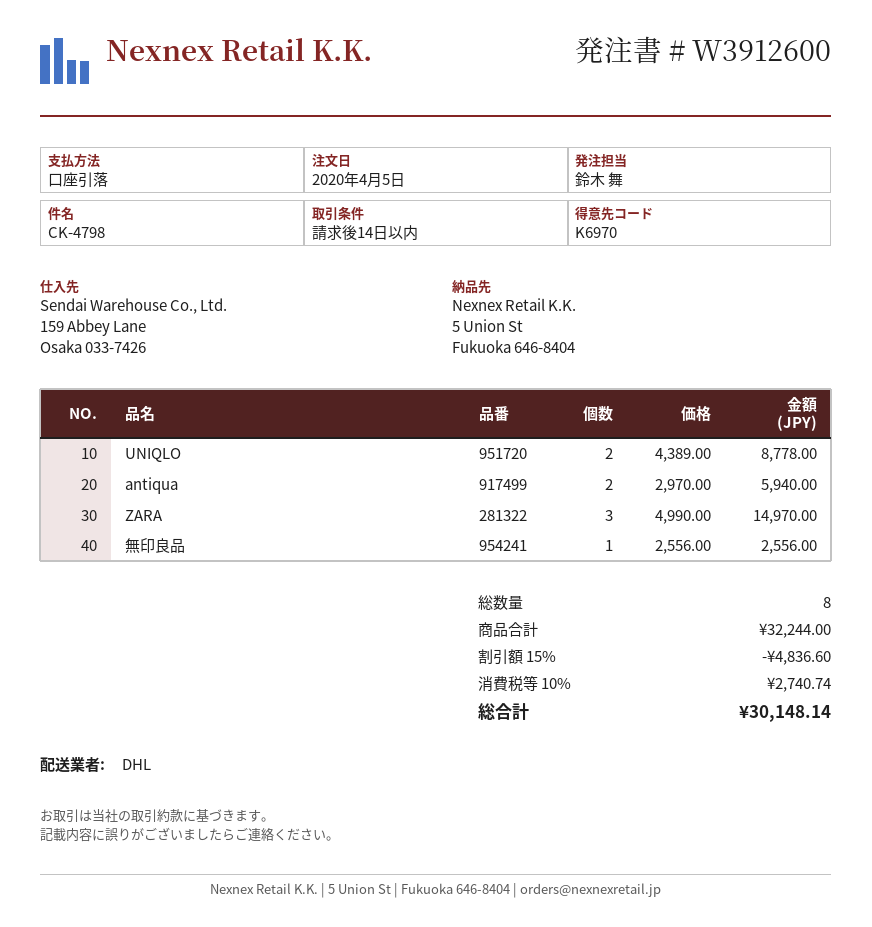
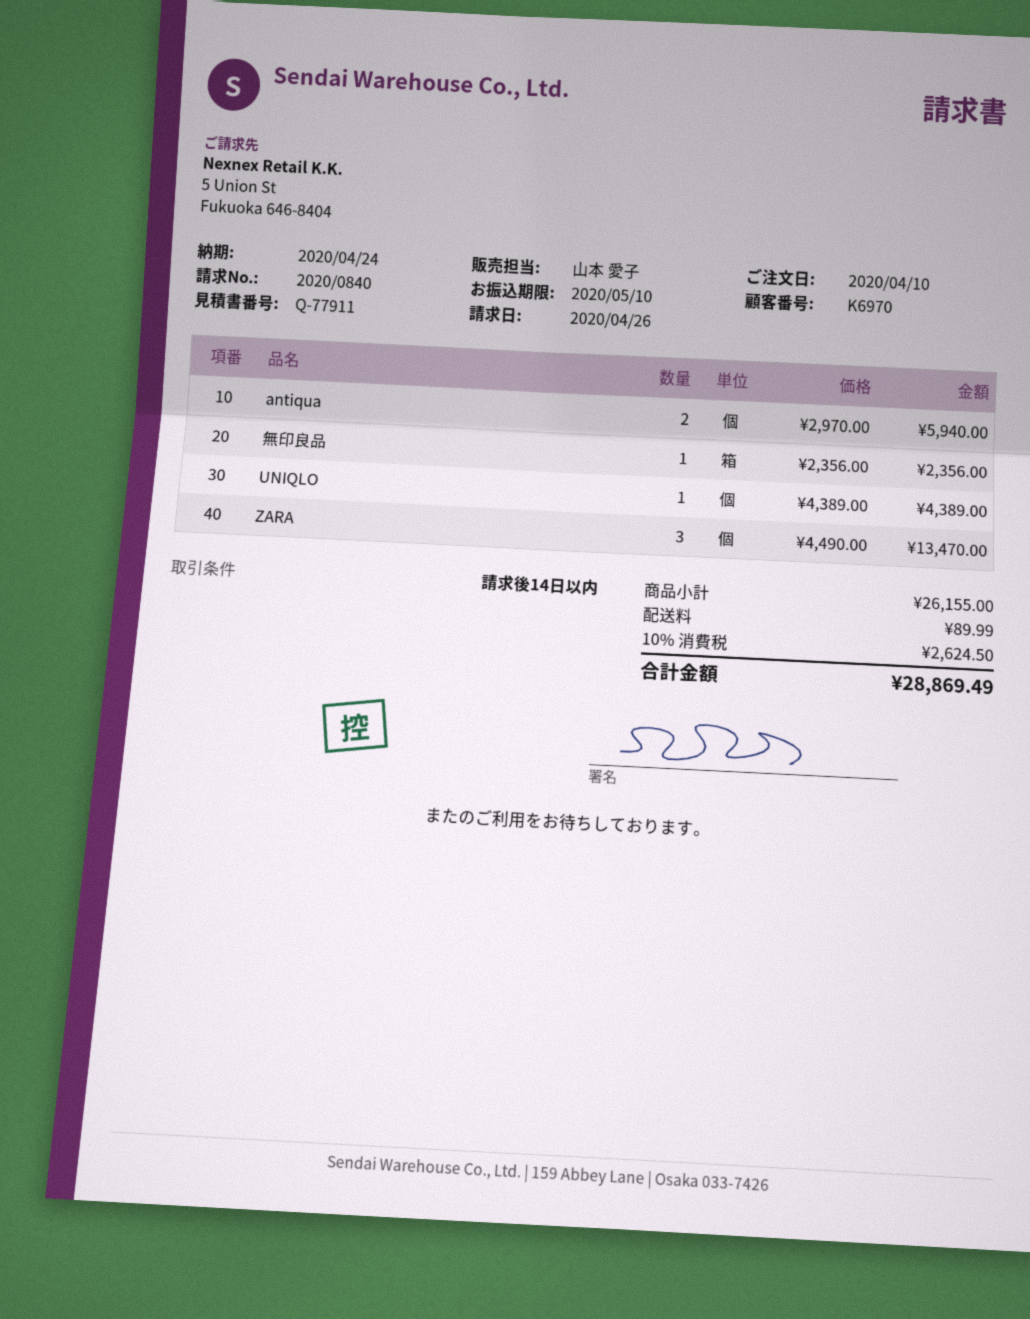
order date: 2020-04-05 -> 2020-04-10
UNIQLO: 2 x 4389.00 = 8778.00 -> 1 x 4389.00 = 4389.00
ZARA: 3 x 4990.00 = 14970.00 -> 3 x 4490.00 = 13470.00
無印良品: 1 x 2556.00 = 2556.00 -> 1 x 2356.00 = 2356.00
subtotal: 32244.00 -> 26155.00
discount: 15% = 4836.60 -> none
shipping: none -> 89.99
tax: 10% = 2740.74 -> 10% = 2624.50
total: 30148.14 -> 28869.49

